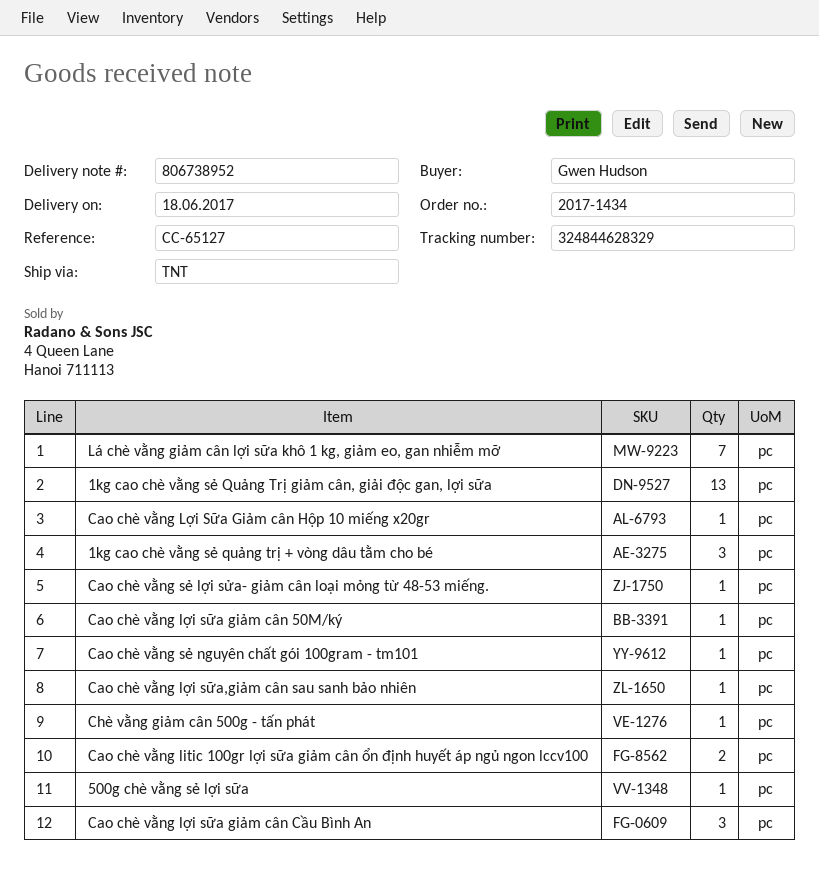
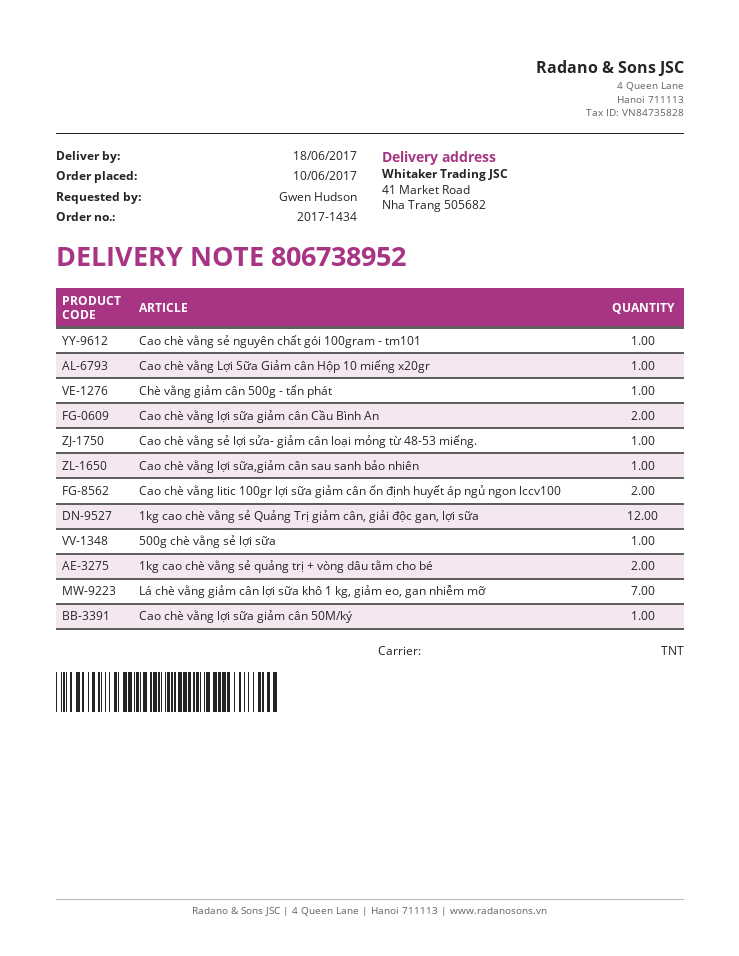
1kg cao chè vằng sẻ Quảng Trị giảm cân, giải độc gan, lợi sữa: 13 -> 12
1kg cao chè vằng sẻ quảng trị + vòng dâu tằm cho bé: 3 -> 2
Cao chè vằng lợi sữa giảm cân Cầu Bình An: 3 -> 2

